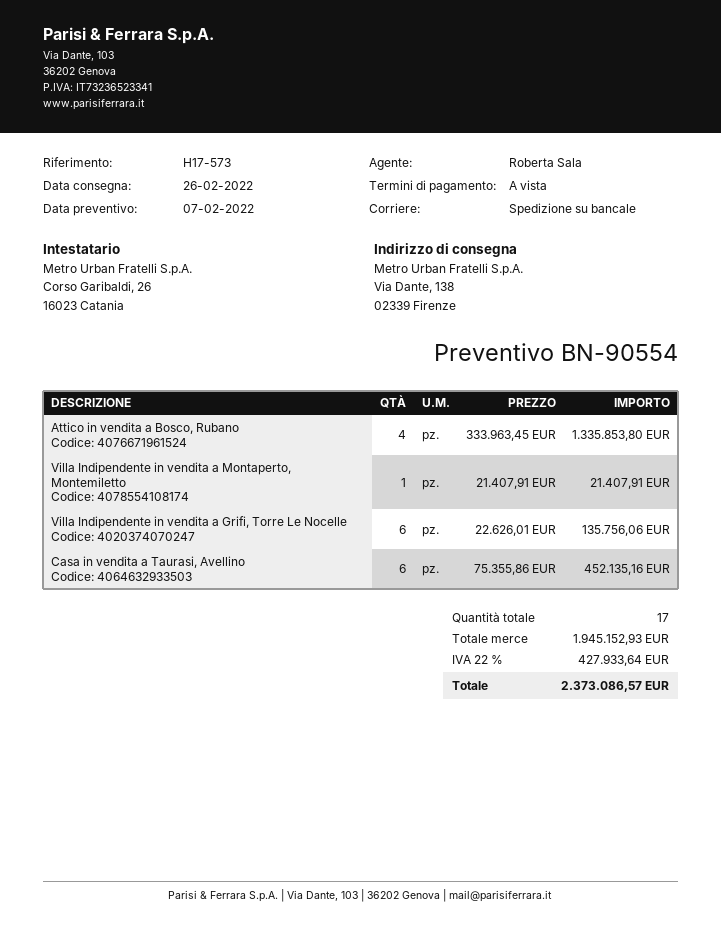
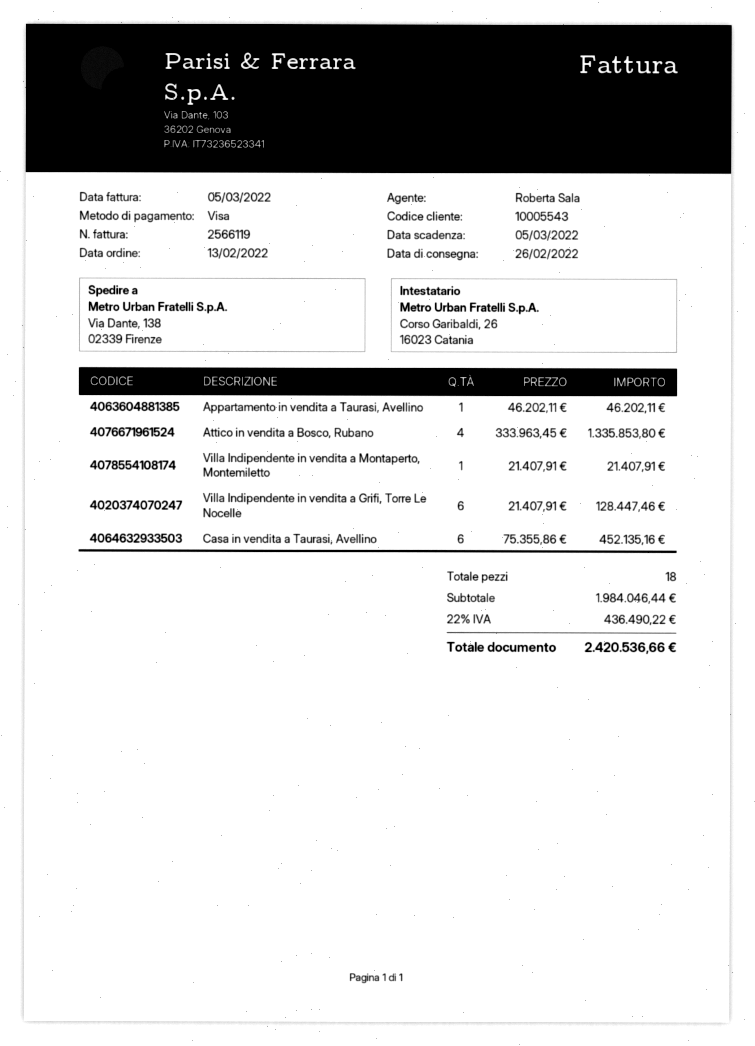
Villa Indipendente in vendita a Grifi, Torre Le Nocelle: 6 x 22626.01 = 135756.06 -> 6 x 21407.91 = 128447.46
Appartamento in vendita a Taurasi, Avellino: none -> 1 x 46202.11 = 46202.11
total quantity: 17 -> 18
subtotal: 1945152.93 -> 1984046.44
tax: 22% = 427933.64 -> 22% = 436490.22
total: 2373086.57 -> 2420536.66

